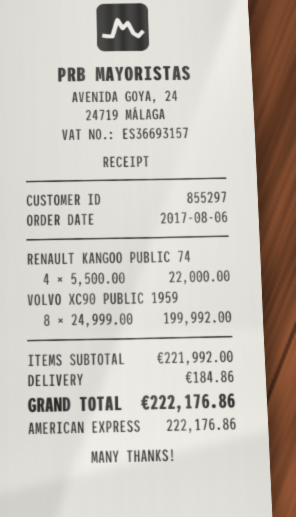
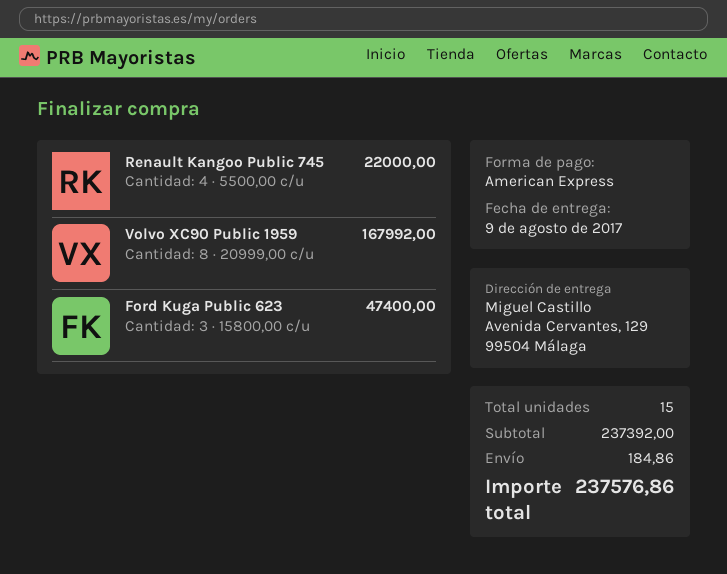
VOLVO XC90 PUBLIC 1959: 8 x 24999.00 = 199992.00 -> 8 x 20999.00 = 167992.00
Ford Kuga Public 623: none -> 3 x 15800.00 = 47400.00
subtotal: 221992.00 -> 237392.00
total: 222176.86 -> 237576.86

